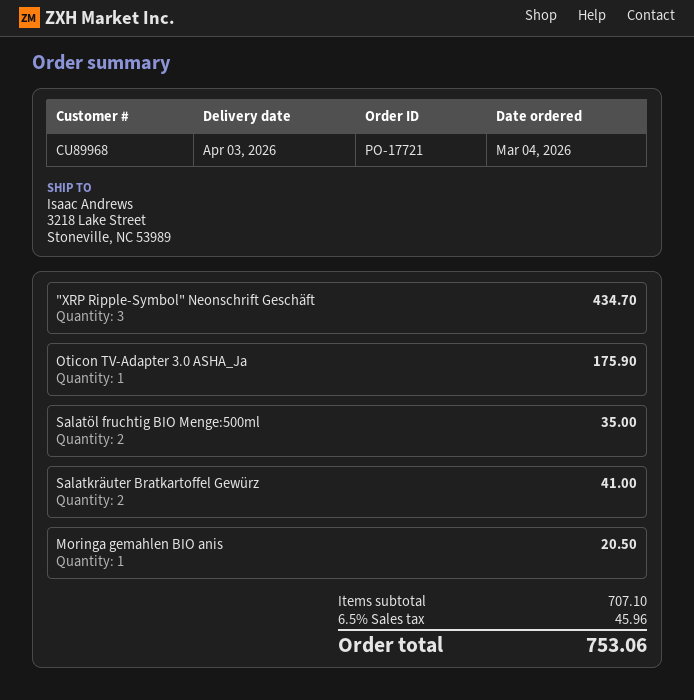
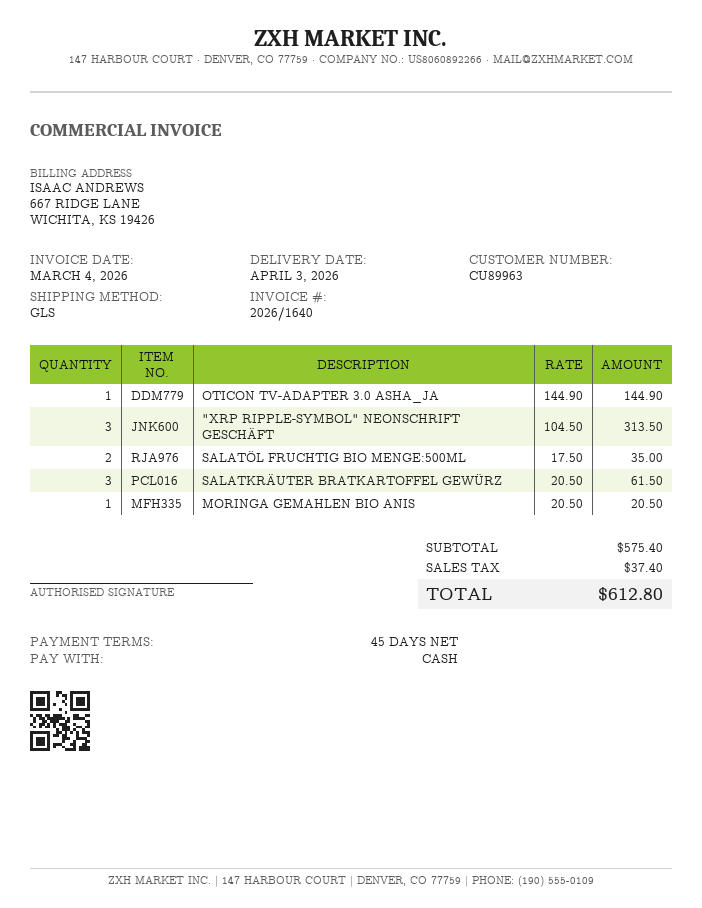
customer number: CU89968 -> CU89963
"XRP Ripple-Symbol" Neonschrift Geschäft: 3 for 434.70 -> 3 for 313.50
Oticon TV-Adapter 3.0 ASHA_Ja: 1 for 175.90 -> 1 for 144.90
Salatkräuter Bratkartoffel Gewürz: 2 for 41.00 -> 3 for 61.50
subtotal: 707.10 -> 575.40
tax: 45.96 -> 37.40
total: 753.06 -> 612.80

